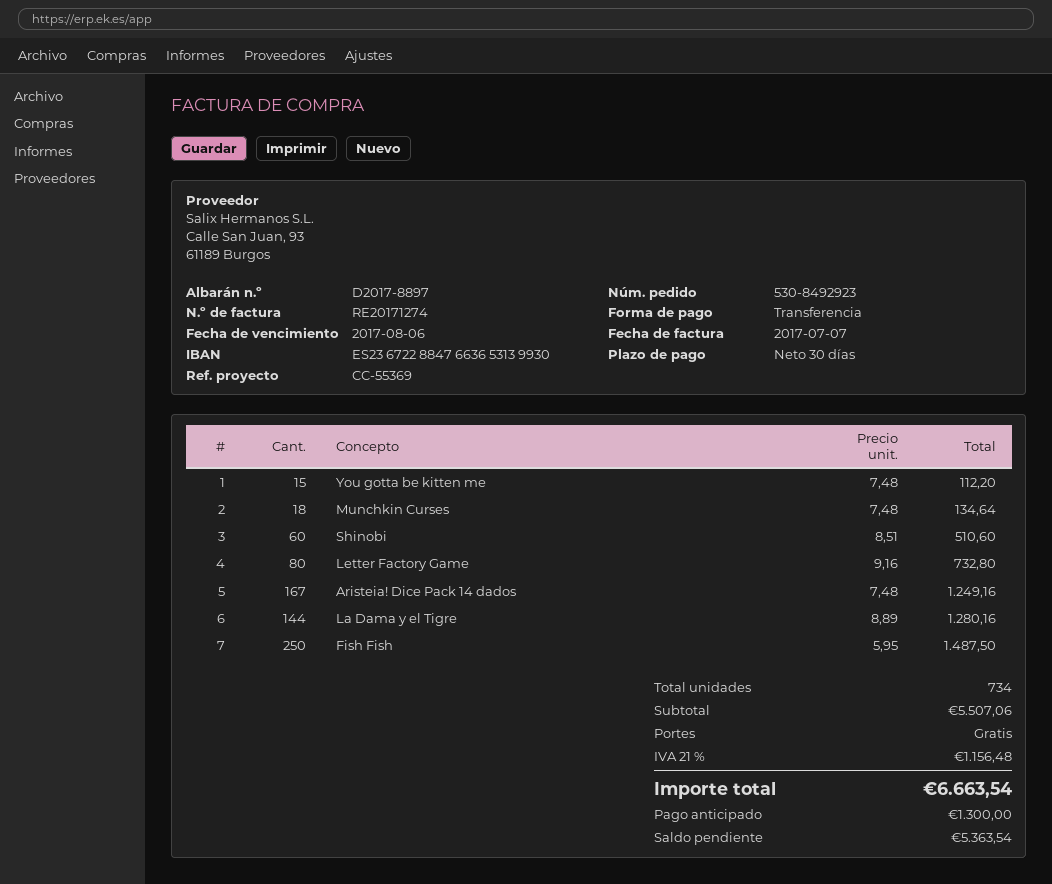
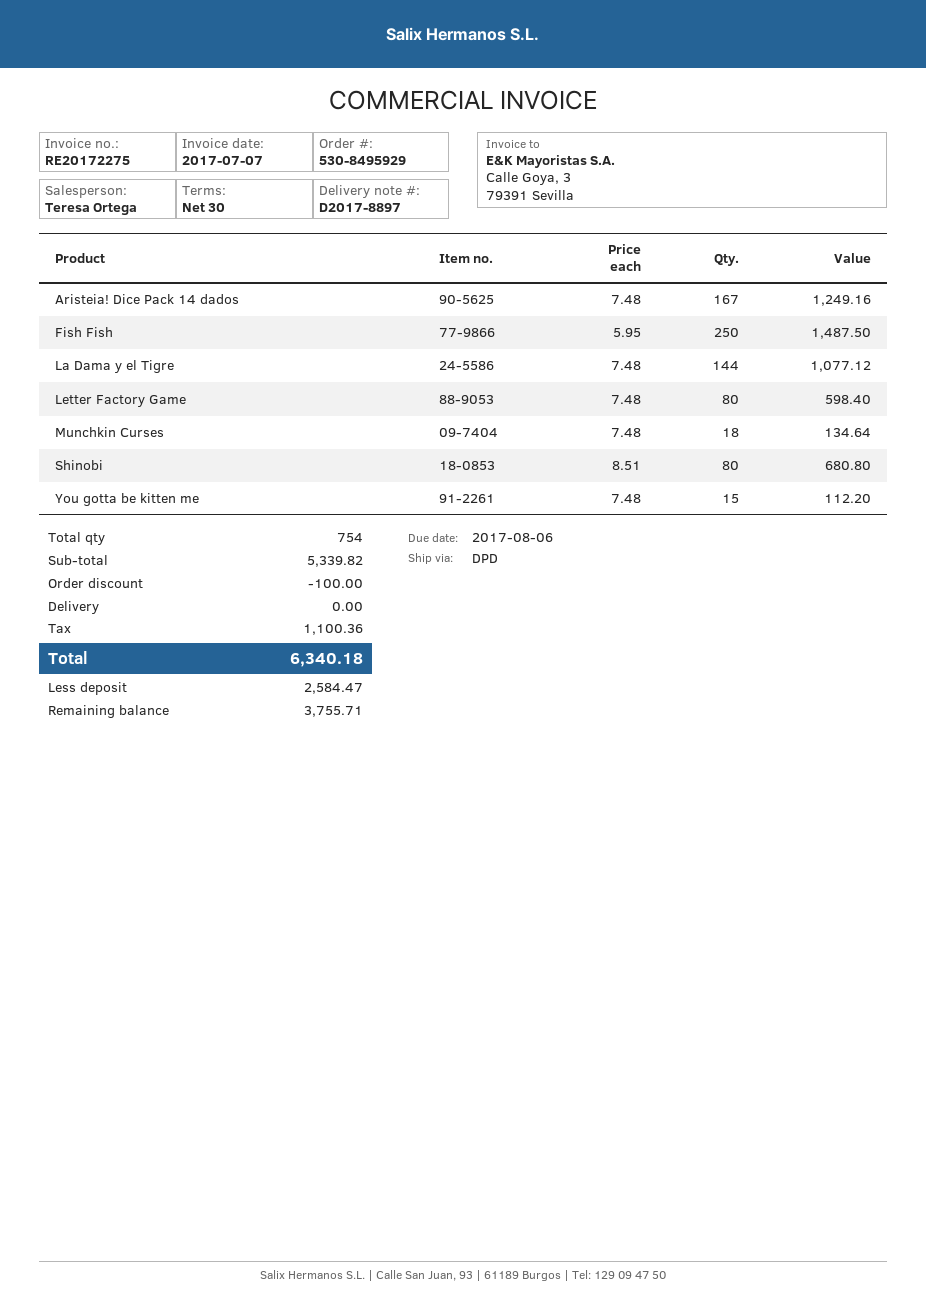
order number: 530-8492923 -> 530-8495929
invoice number: RE20171274 -> RE20172275
Shinobi: 60 x 8.51 = 510.60 -> 80 x 8.51 = 680.80
Letter Factory Game: 80 x 9.16 = 732.80 -> 80 x 7.48 = 598.40
La Dama y el Tigre: 144 x 8.89 = 1280.16 -> 144 x 7.48 = 1077.12
total quantity: 734 -> 754
subtotal: 5507.06 -> 5339.82
discount: none -> 100.00
tax: 1156.48 -> 1100.36
total: 6663.54 -> 6340.18
deposit: 1300.00 -> 2584.47
balance: 5363.54 -> 3755.71

